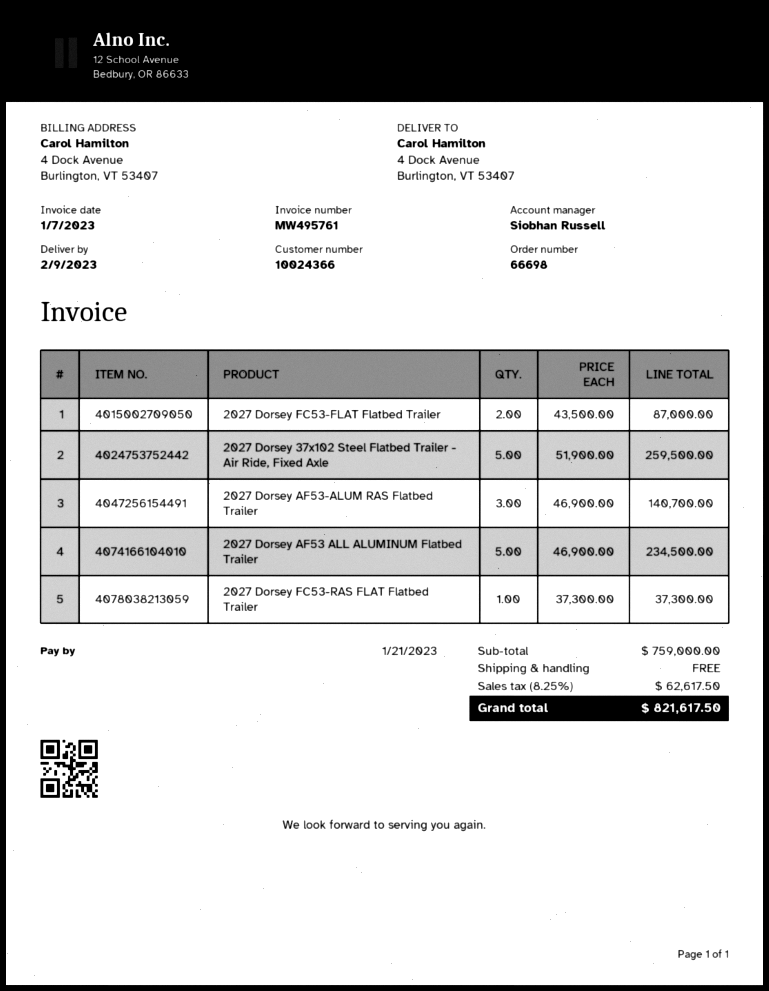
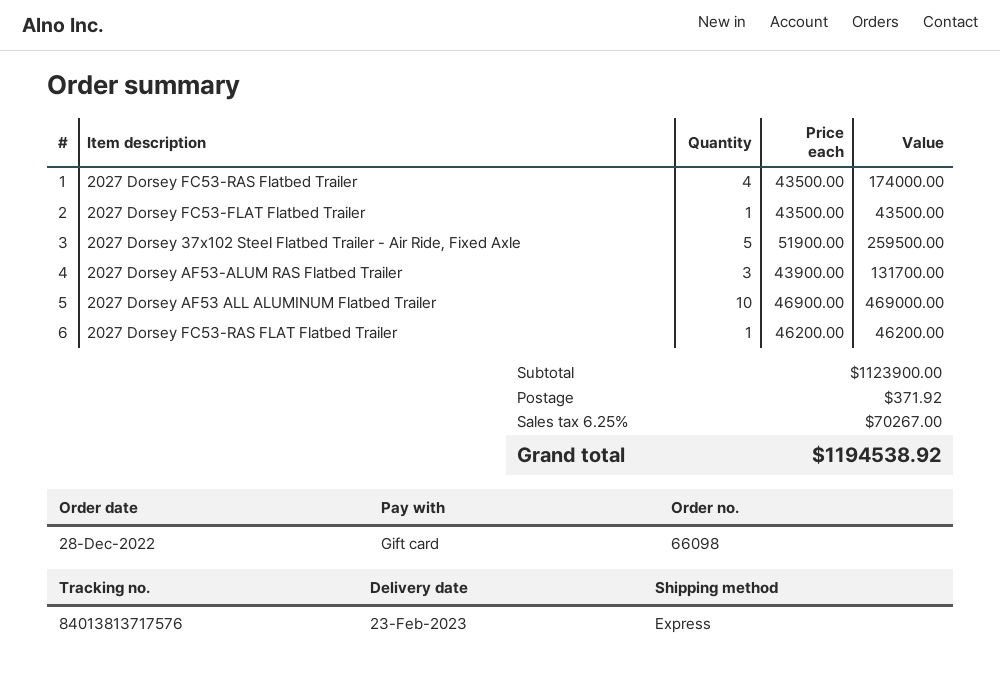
order number: 66698 -> 66098
delivery date: 2023-02-09 -> 2023-02-23
2027 Dorsey FC53-FLAT Flatbed Trailer: 2 x 43500.00 = 87000.00 -> 1 x 43500.00 = 43500.00
2027 Dorsey AF53-ALUM RAS Flatbed Trailer: 3 x 46900.00 = 140700.00 -> 3 x 43900.00 = 131700.00
2027 Dorsey AF53 ALL ALUMINUM Flatbed Trailer: 5 x 46900.00 = 234500.00 -> 10 x 46900.00 = 469000.00
2027 Dorsey FC53-RAS FLAT Flatbed Trailer: 1 x 37300.00 = 37300.00 -> 1 x 46200.00 = 46200.00
2027 Dorsey FC53-RAS Flatbed Trailer: none -> 4 x 43500.00 = 174000.00
subtotal: 759000.00 -> 1123900.00
shipping: 0.00 -> 371.92
tax: 8.25% = 62617.50 -> 6.25% = 70267.00
total: 821617.50 -> 1194538.92

